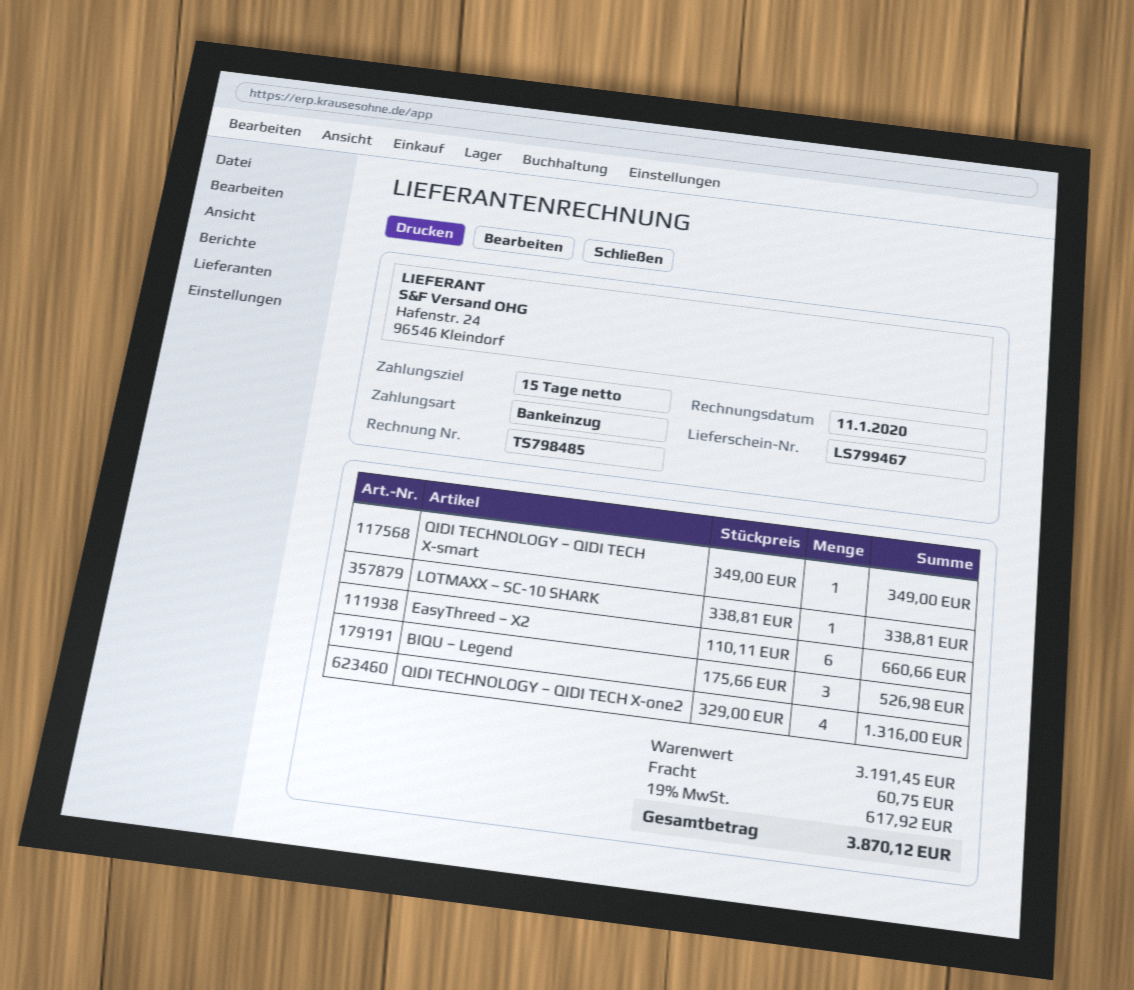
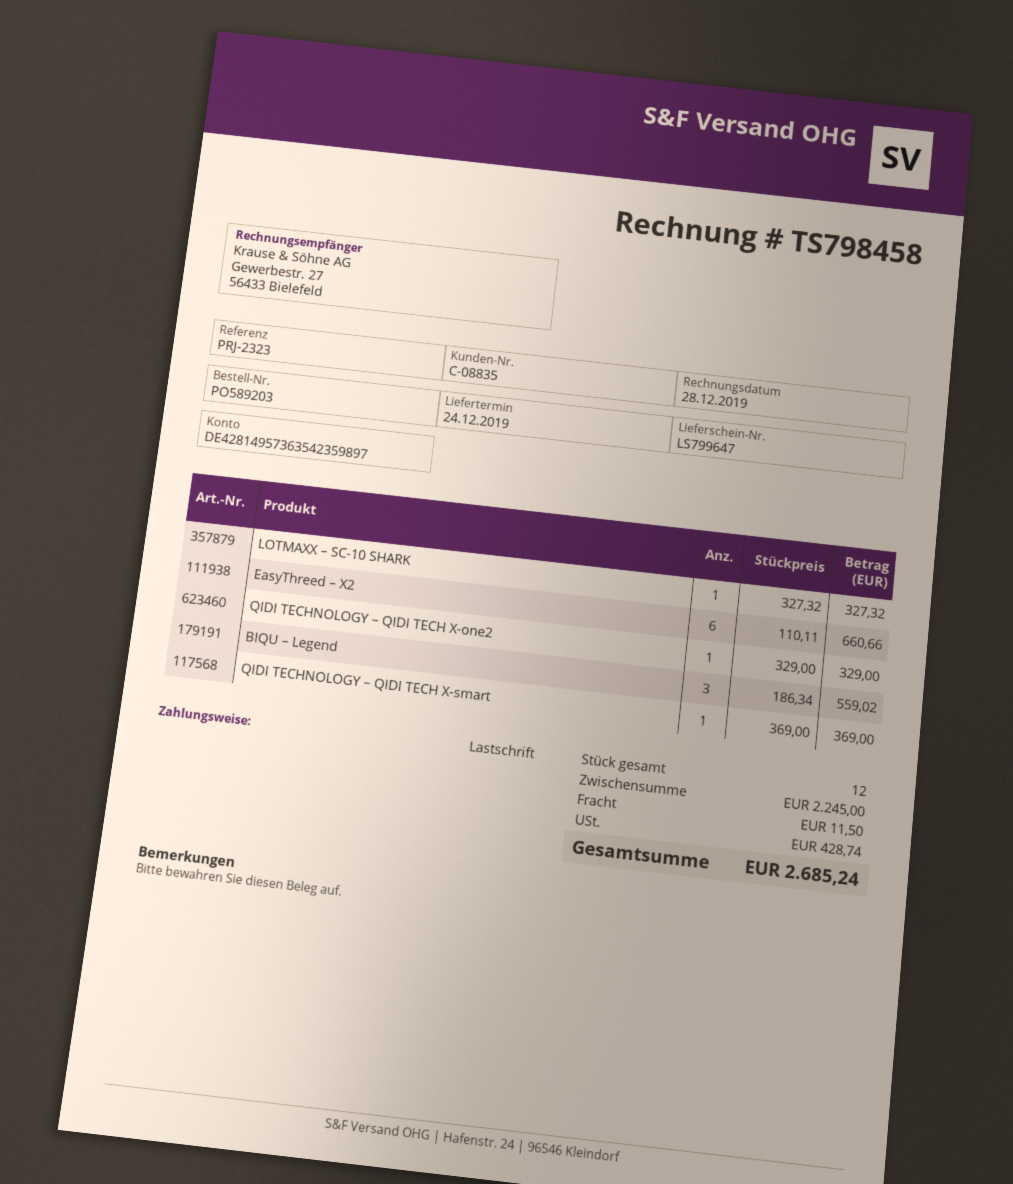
delivery note number: LS799467 -> LS799647
invoice number: TS798485 -> TS798458
invoice date: 2020-01-11 -> 2019-12-28
QIDI TECHNOLOGY – QIDI TECH X-smart: 1 x 349.00 = 349.00 -> 1 x 369.00 = 369.00
LOTMAXX – SC-10 SHARK: 1 x 338.81 = 338.81 -> 1 x 327.32 = 327.32
BIQU – Legend: 3 x 175.66 = 526.98 -> 3 x 186.34 = 559.02
QIDI TECHNOLOGY – QIDI TECH X-one2: 4 x 329.00 = 1316.00 -> 1 x 329.00 = 329.00
subtotal: 3191.45 -> 2245.00
shipping: 60.75 -> 11.50
tax: 617.92 -> 428.74
total: 3870.12 -> 2685.24

